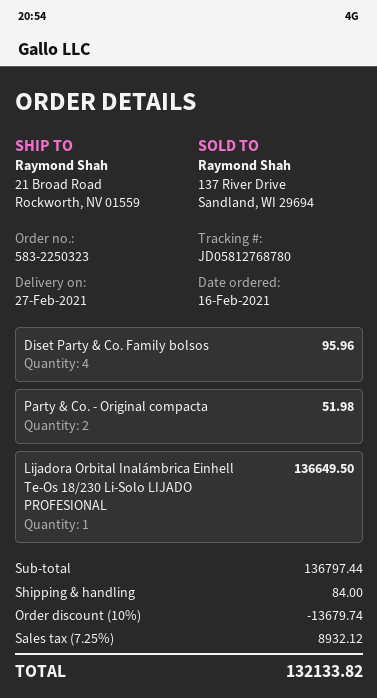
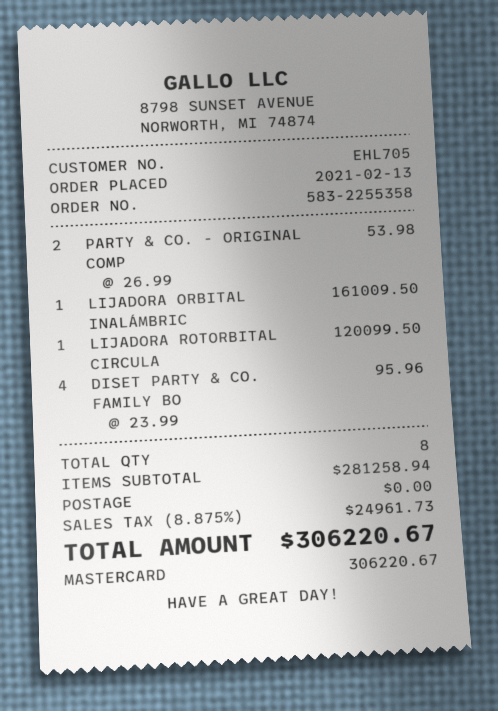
order number: 583-2250323 -> 583-2255358
order date: 2021-02-16 -> 2021-02-13
Party & Co. - Original compacta: 2 for 51.98 -> 2 for 53.98
Lijadora Orbital Inalámbrica Einhell Te-Os 18/230 Li-Solo LIJADO PROFESIONAL: 1 for 136649.50 -> 1 for 161009.50
LIJADORA ROTORBITAL CIRCULA: none -> 1 for 120099.50
subtotal: 136797.44 -> 281258.94
discount: 10% = 13679.74 -> none
shipping: 84.00 -> 0.00
tax: 7.25% = 8932.12 -> 8.875% = 24961.73
total: 132133.82 -> 306220.67

